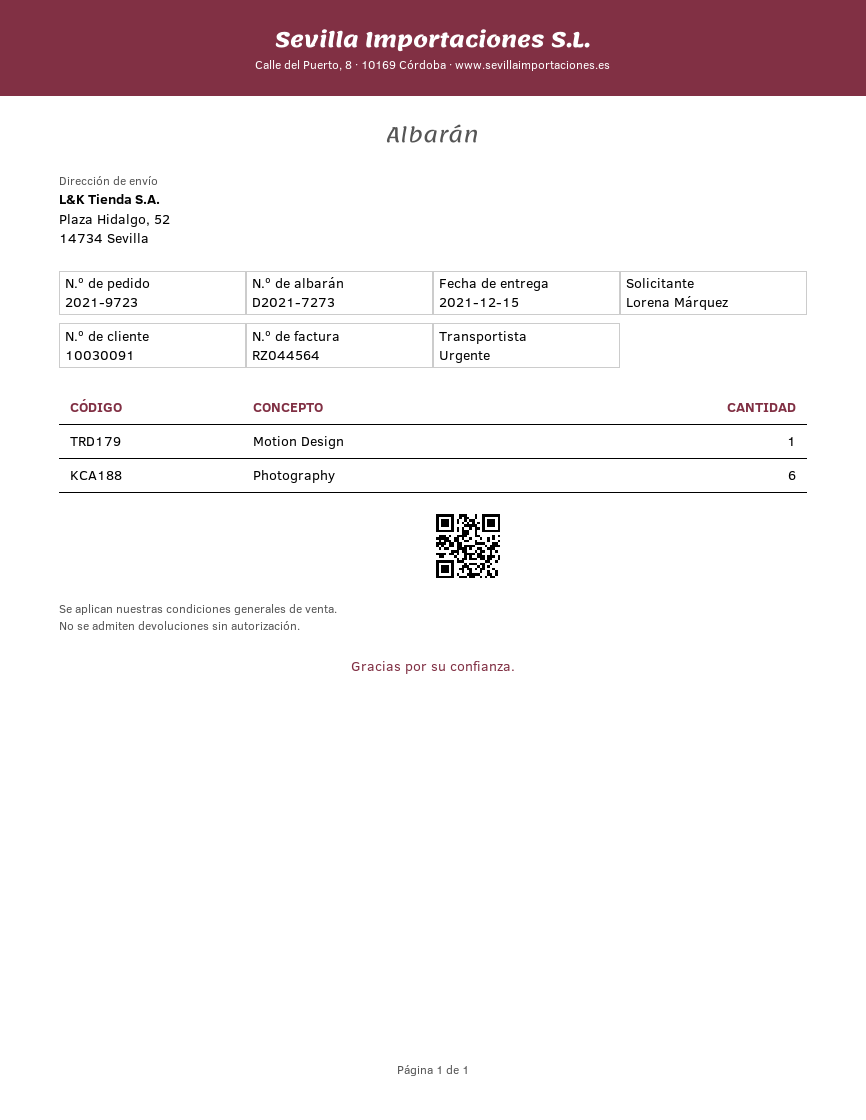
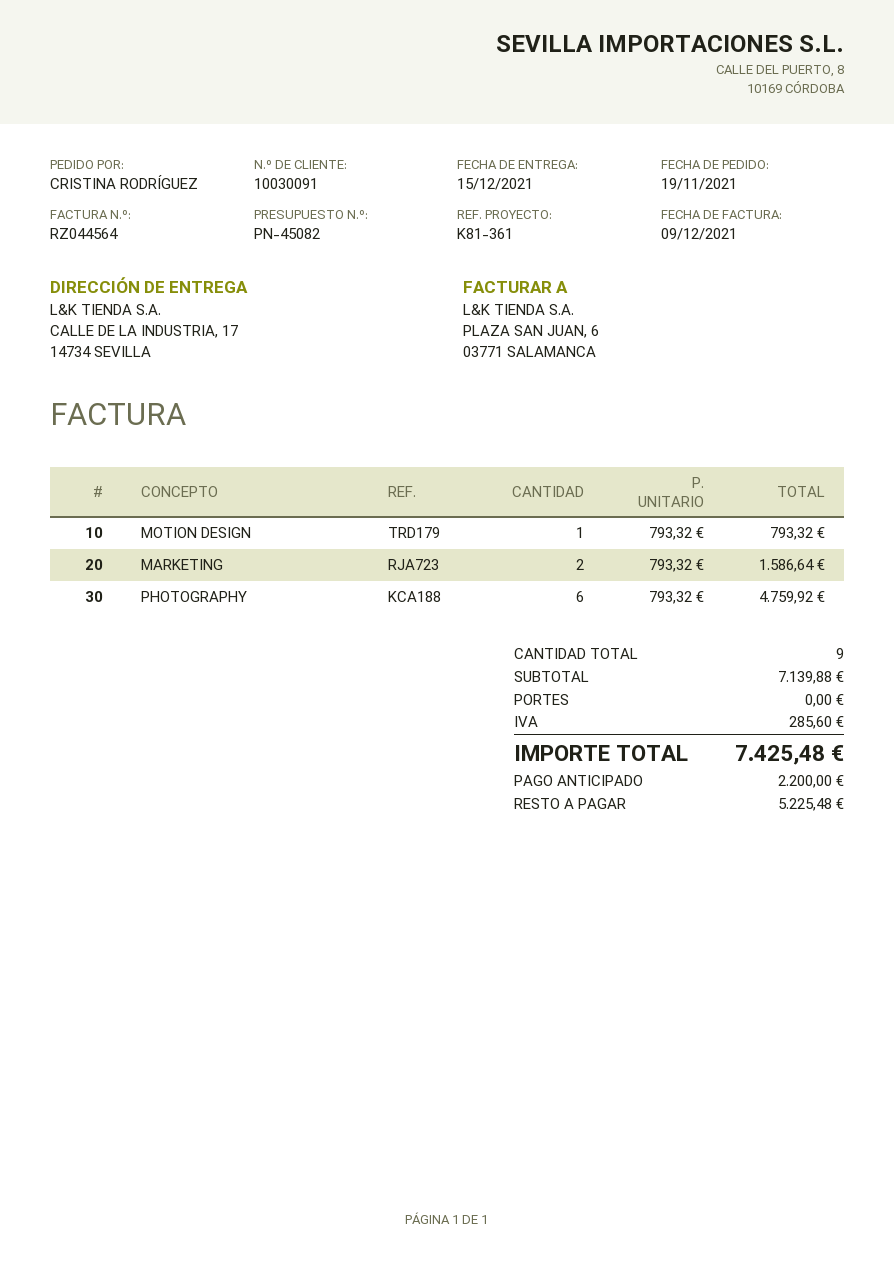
ordered by: Lorena Márquez -> CRISTINA RODRÍGUEZ
ship to: Plaza Hidalgo, 52, 14734 Sevilla -> CALLE DE LA INDUSTRIA, 17, 14734 SEVILLA
MARKETING: none -> 2

